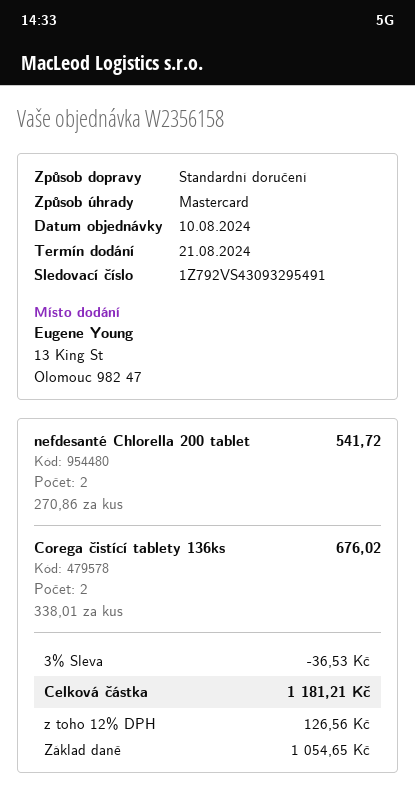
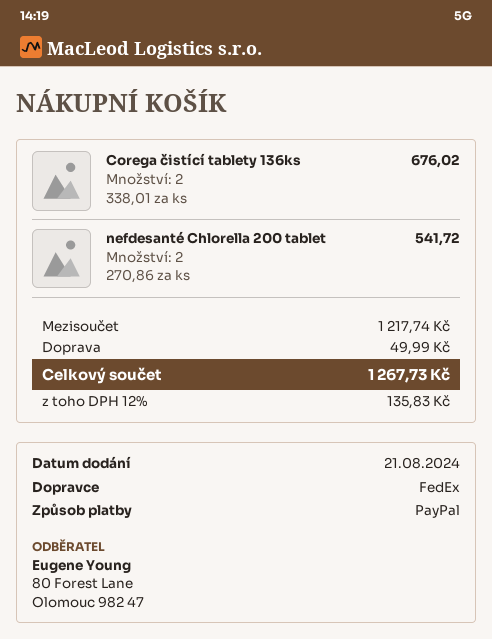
payment method: Mastercard -> PayPal
shipping method: standard -> FedEx
discount: 3% = 36.53 -> none
shipping: none -> 49.99
tax: 12% = 126.56 -> 12% = 135.83
total: 1181.21 -> 1267.73

